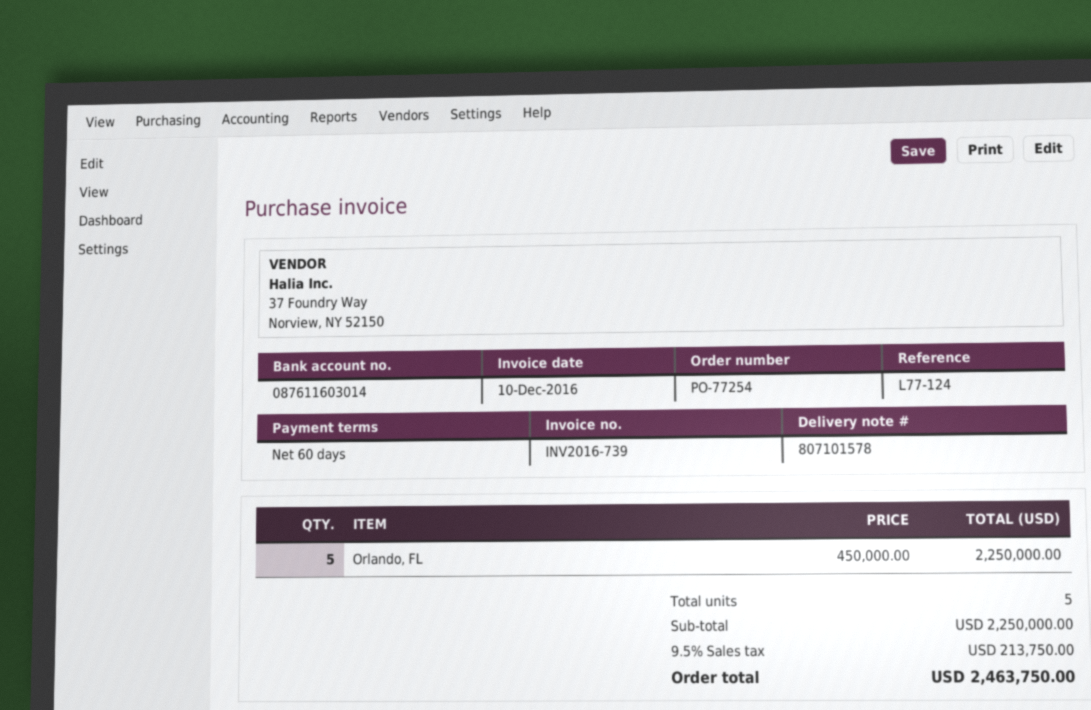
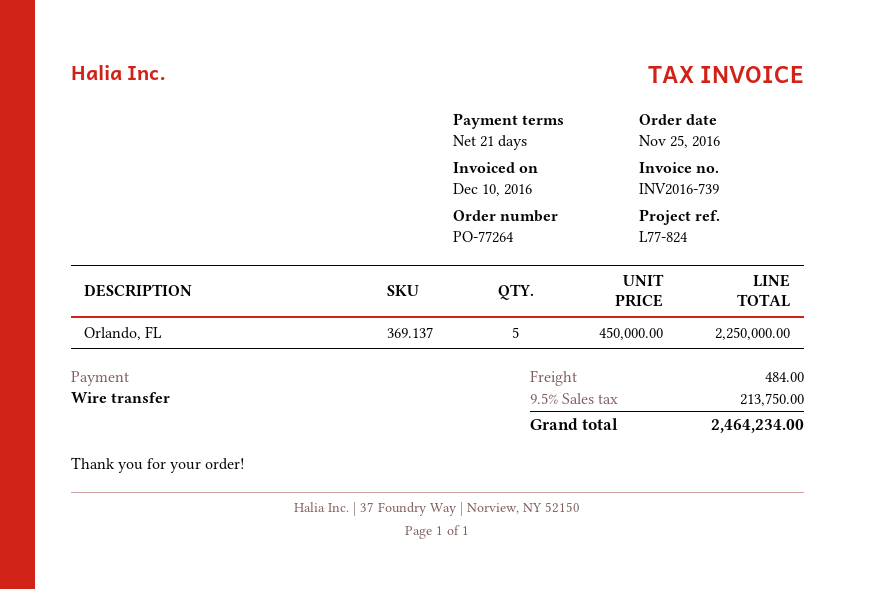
order number: PO-77254 -> PO-77264
payment terms: 60 days -> 21 days
reference: L77-124 -> L77-824
shipping: none -> 484.00
total: 2463750.00 -> 2464234.00

